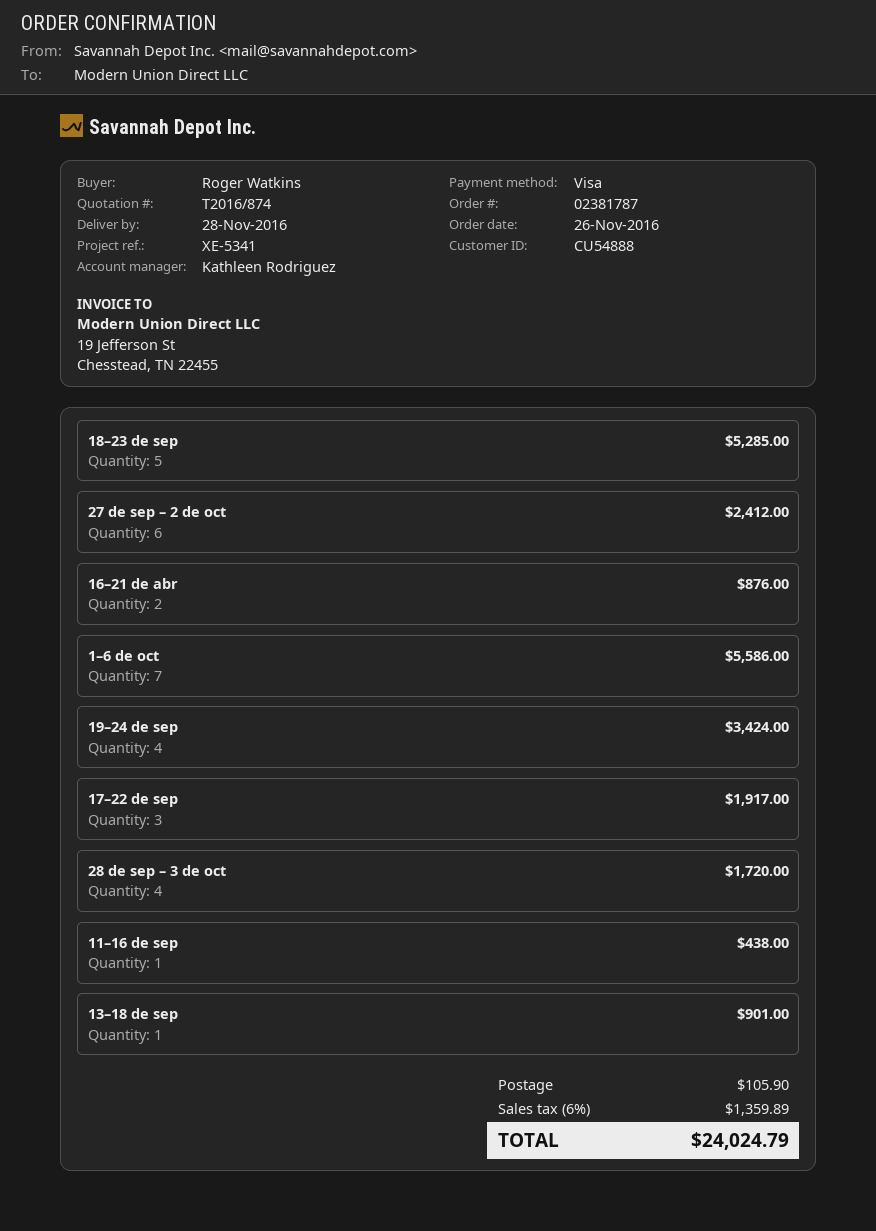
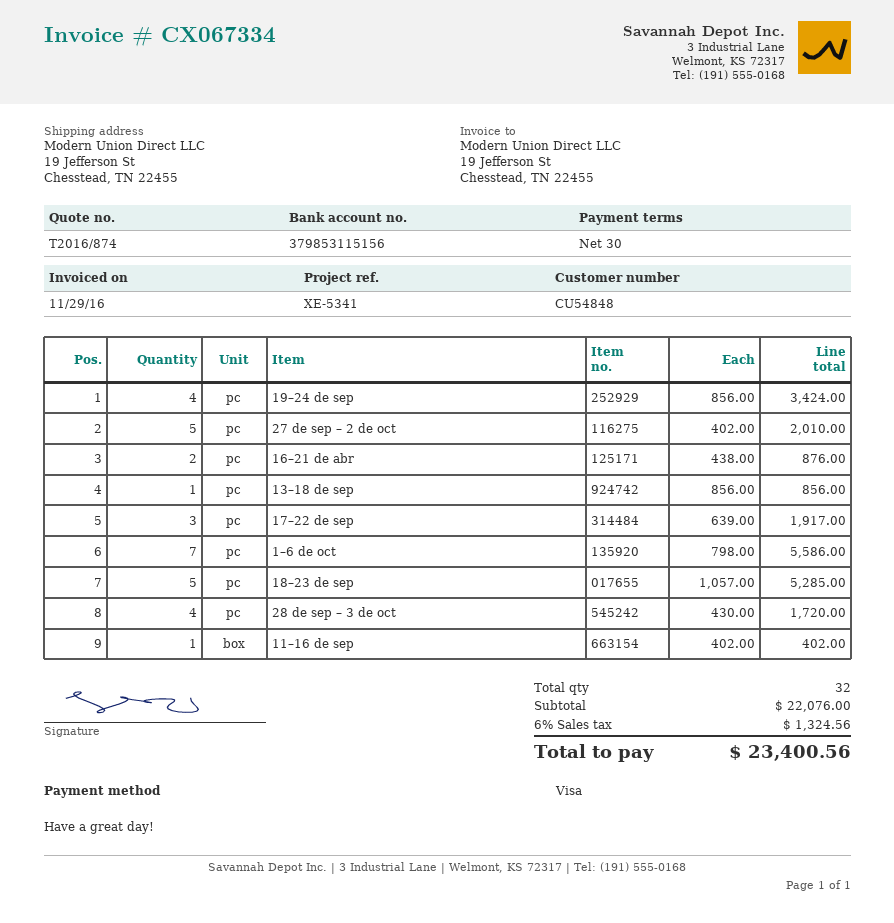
customer number: CU54888 -> CU54848
27 de sep – 2 de oct: 6 for 2412.00 -> 5 for 2010.00
11–16 de sep: 1 for 438.00 -> 1 for 402.00
13–18 de sep: 1 for 901.00 -> 1 for 856.00
shipping: 105.90 -> none
tax: 6% = 1359.89 -> 6% = 1324.56
total: 24024.79 -> 23400.56

